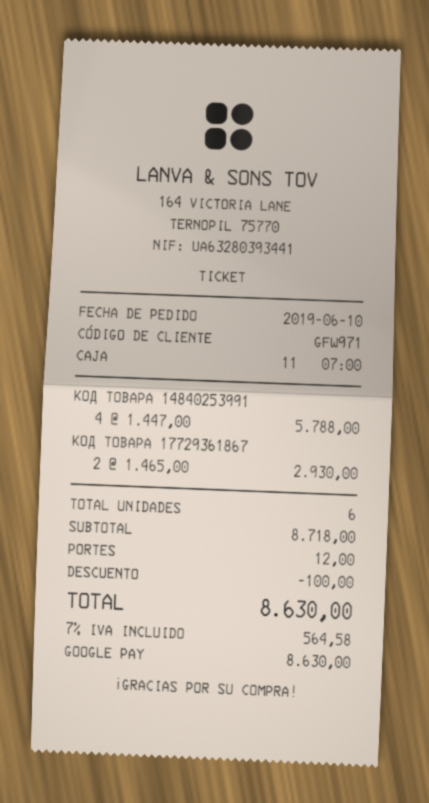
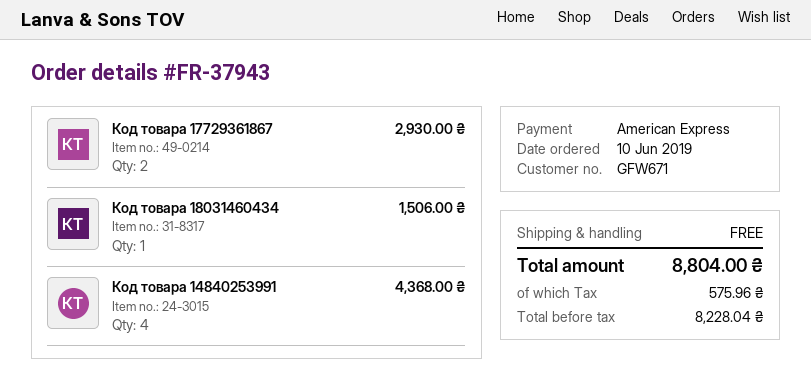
customer number: GFW971 -> GFW671
payment method: Google Pay -> American Express
КОД ТОВАРА 14840253991: 4 for 5788.00 -> 4 for 4368.00
Код товара 18031460434: none -> 1 for 1506.00
discount: 100.00 -> none
shipping: 12.00 -> 0.00
tax: 564.58 -> 575.96
total: 8630.00 -> 8804.00

